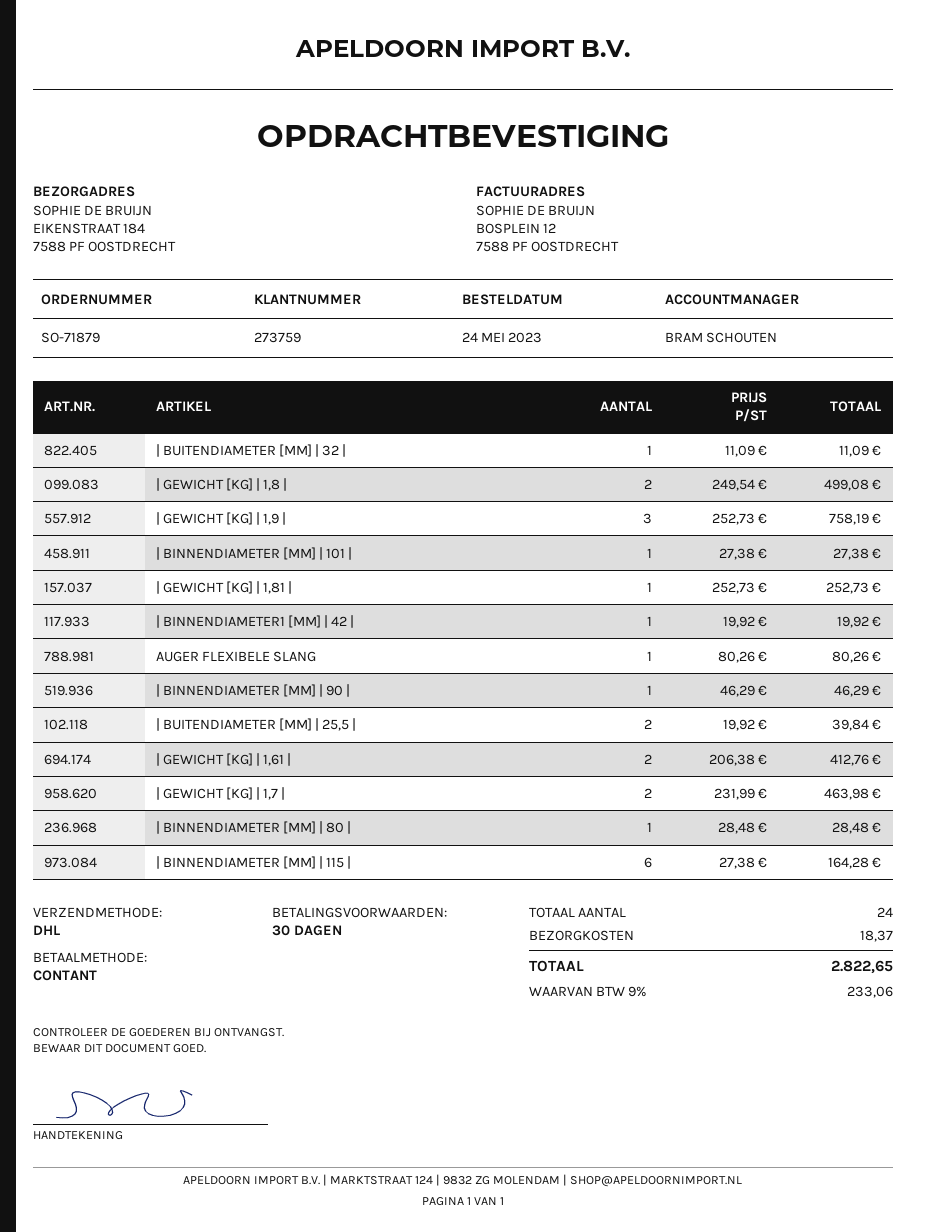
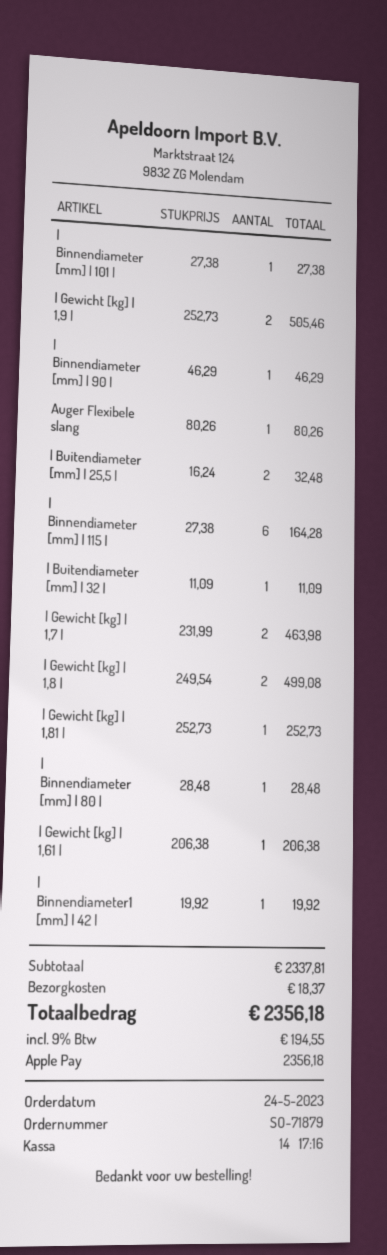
payment method: cash -> Apple Pay
| GEWICHT [KG] | 1,9 |: 3 x 252.73 = 758.19 -> 2 x 252.73 = 505.46
| BUITENDIAMETER [MM] | 25,5 |: 2 x 19.92 = 39.84 -> 2 x 16.24 = 32.48
| GEWICHT [KG] | 1,61 |: 2 x 206.38 = 412.76 -> 1 x 206.38 = 206.38
tax: 9% = 233.06 -> 9% = 194.55
total: 2822.65 -> 2356.18

